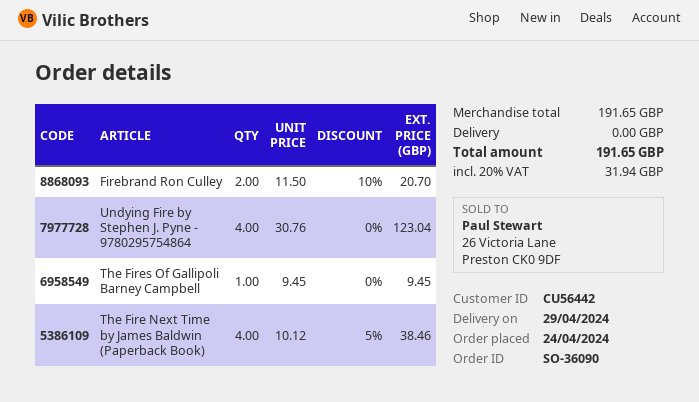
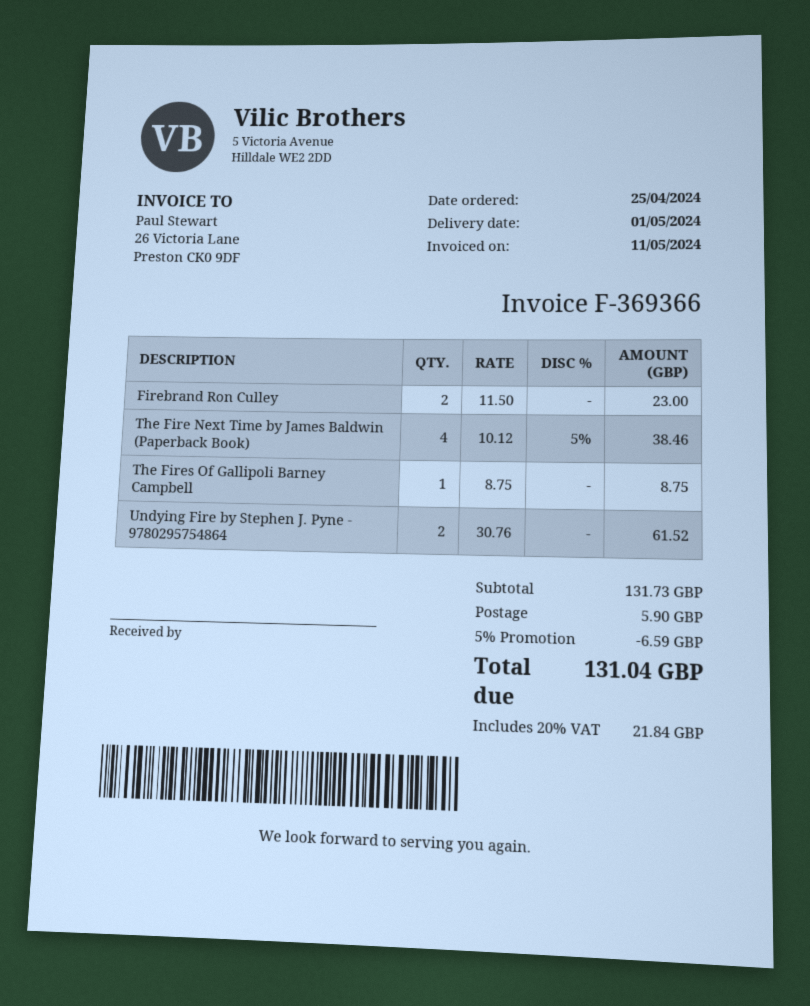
order date: 2024-04-24 -> 2024-04-25
delivery date: 2024-04-29 -> 2024-05-01
Firebrand Ron Culley: 2 x 11.50 - 10% = 20.70 -> 2 x 11.50 = 23.00
Undying Fire by Stephen J. Pyne - 9780295754864: 4 x 30.76 = 123.04 -> 2 x 30.76 = 61.52
The Fires Of Gallipoli Barney Campbell: 1 x 9.45 = 9.45 -> 1 x 8.75 = 8.75
subtotal: 191.65 -> 131.73
discount: none -> 5% = 6.59
shipping: 0.00 -> 5.90
tax: 20% = 31.94 -> 20% = 21.84
total: 191.65 -> 131.04

